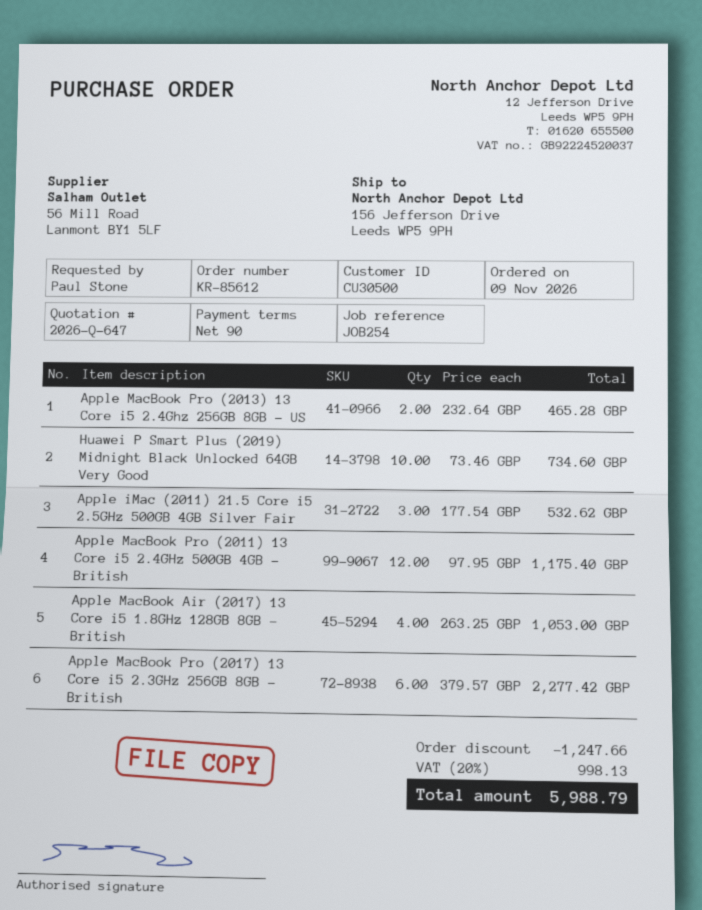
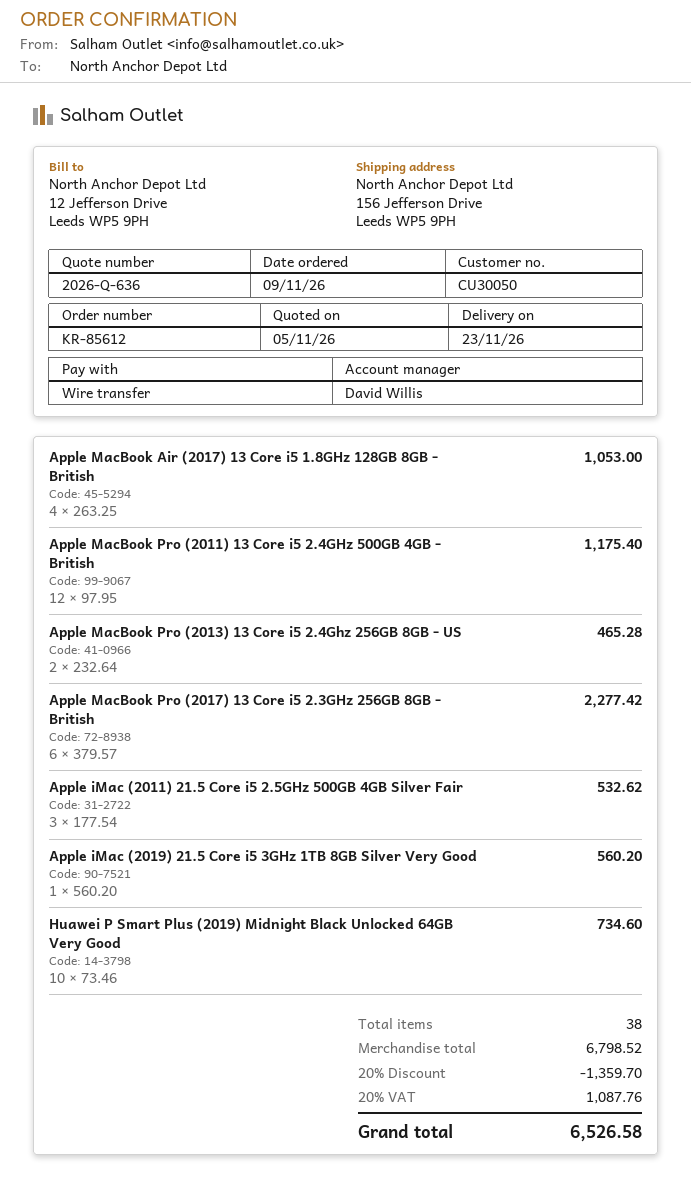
quote number: 2026-Q-647 -> 2026-Q-636
customer number: CU30500 -> CU30050
Apple iMac (2019) 21.5 Core i5 3GHz 1TB 8GB Silver Very Good: none -> 1 x 560.20 = 560.20
discount: 1247.66 -> 1359.70
tax: 20% = 998.13 -> 20% = 1087.76
total: 5988.79 -> 6526.58

